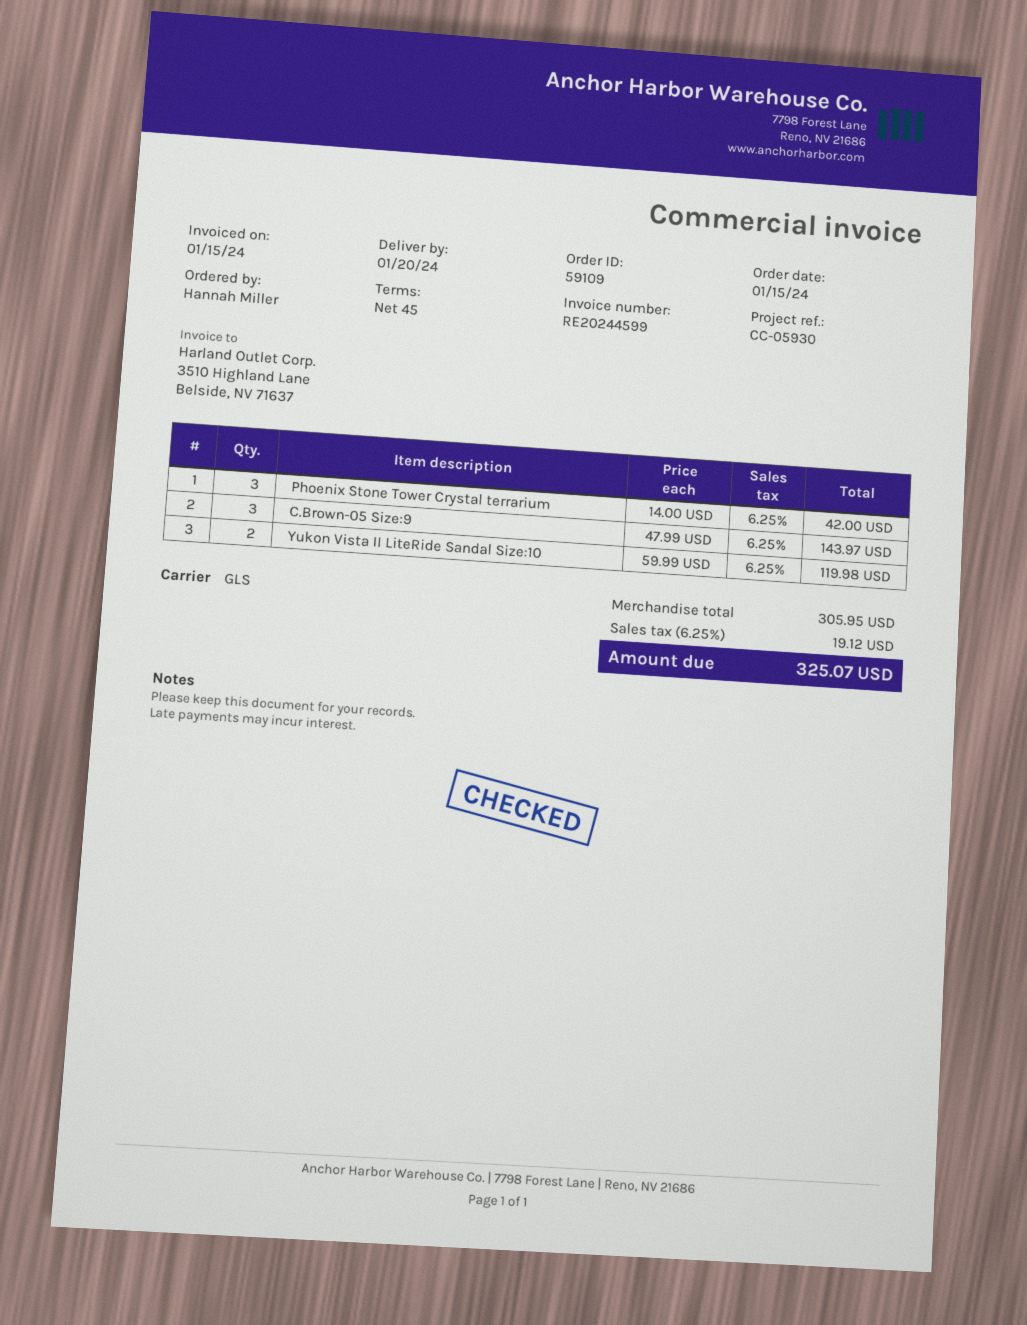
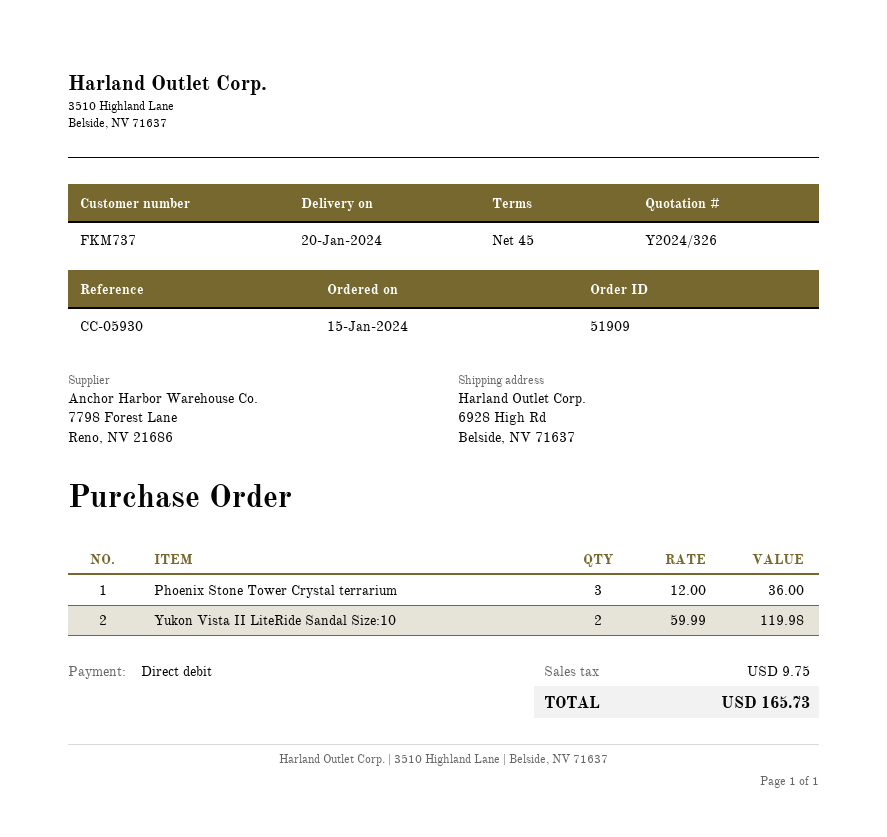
order number: 59109 -> 51909
Phoenix Stone Tower Crystal terrarium: 3 x 14.00 = 42.00 -> 3 x 12.00 = 36.00
C.Brown-05 Size:9: 3 x 47.99 = 143.97 -> none
tax: 19.12 -> 9.75
total: 325.07 -> 165.73

